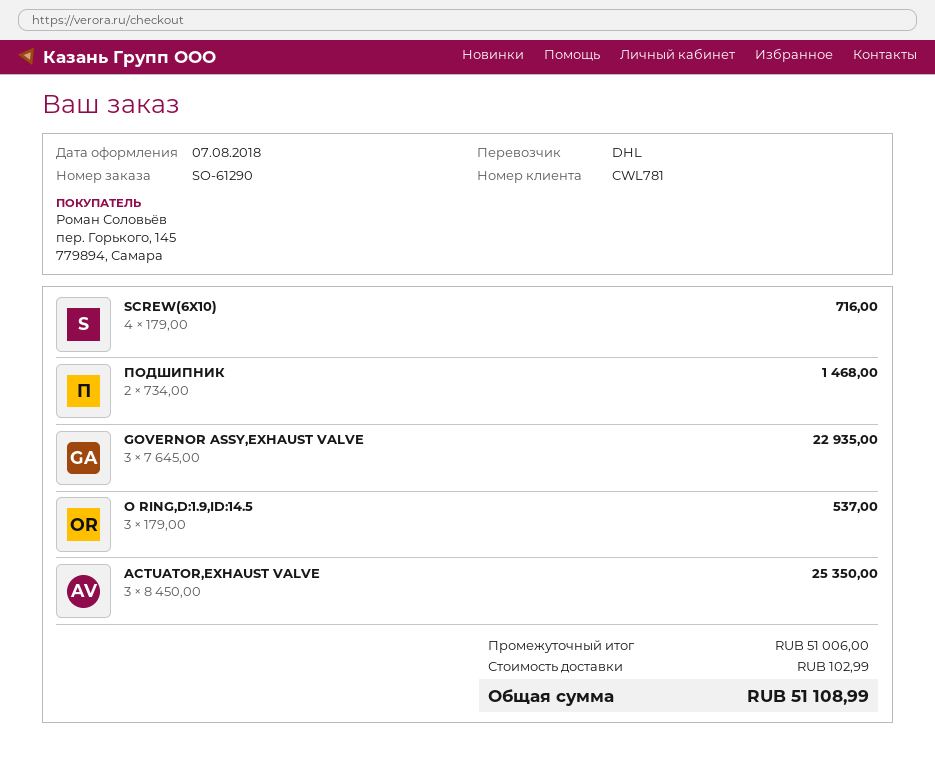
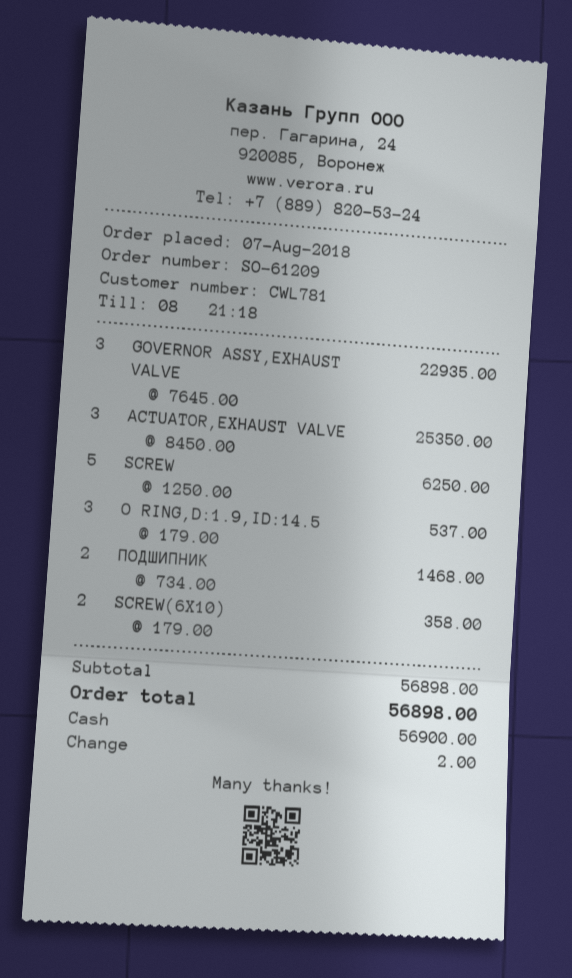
order number: SO-61290 -> SO-61209
SCREW(6X10): 4 x 179.00 = 716.00 -> 2 x 179.00 = 358.00
SCREW: none -> 5 x 1250.00 = 6250.00
subtotal: 51006.00 -> 56898.00
shipping: 102.99 -> none
total: 51108.99 -> 56898.00

